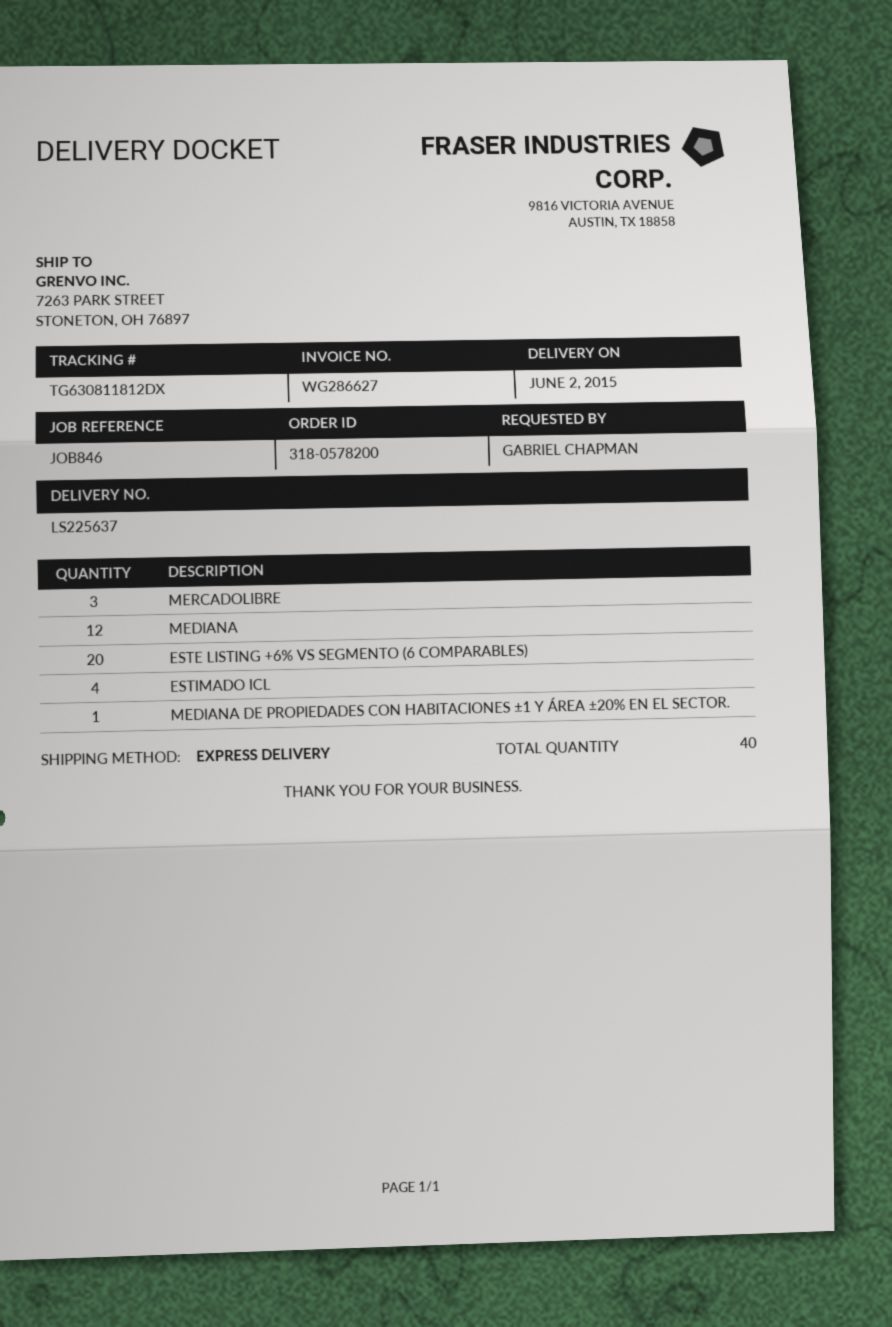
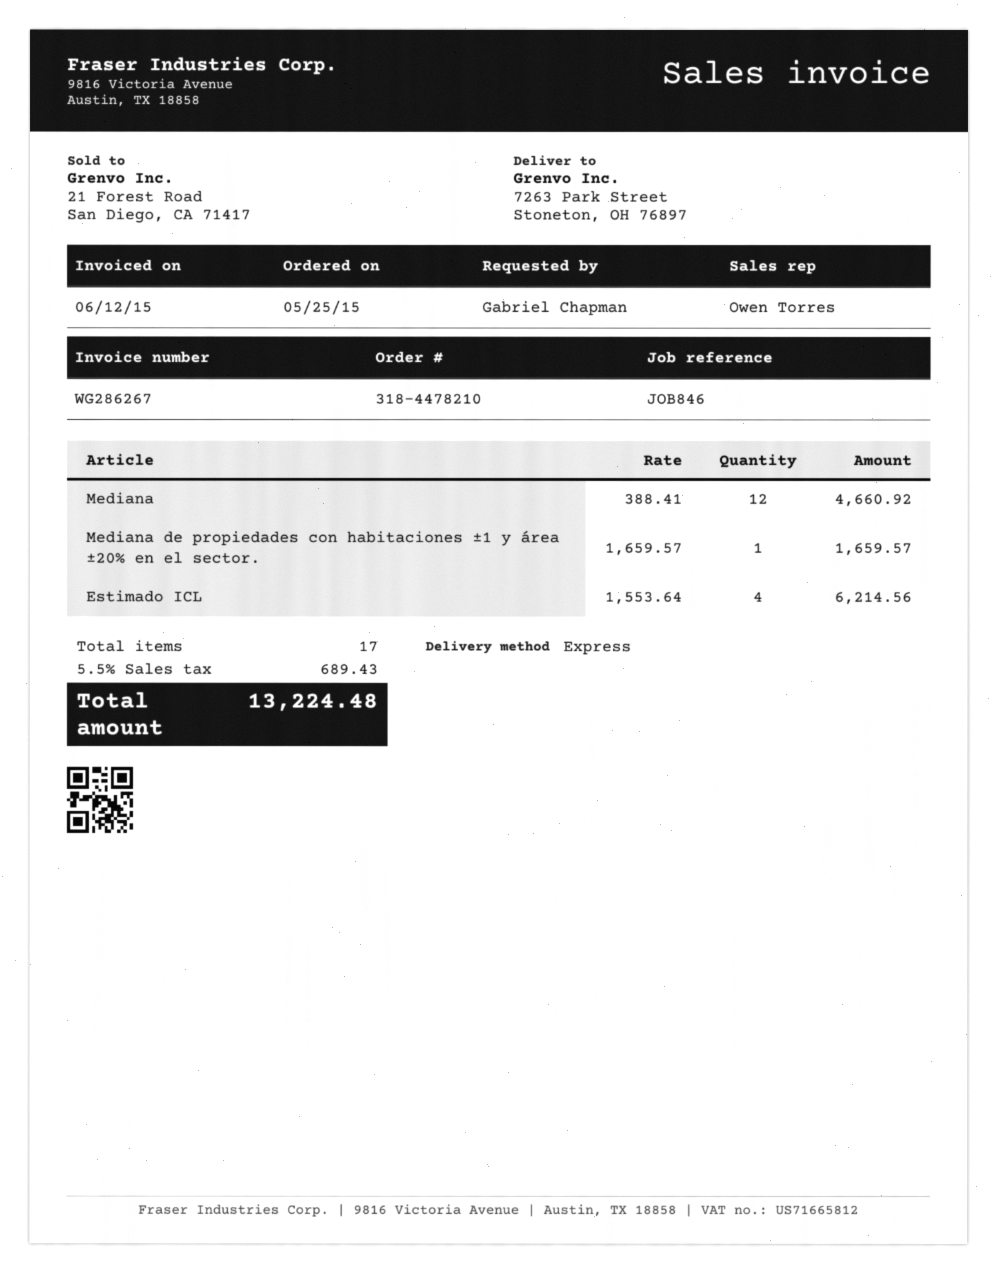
order number: 318-0578200 -> 318-4478210
invoice number: WG286627 -> WG286267
MERCADOLIBRE: 3 -> none
ESTE LISTING +6% VS SEGMENTO (6 COMPARABLES): 20 -> none
total quantity: 40 -> 17

